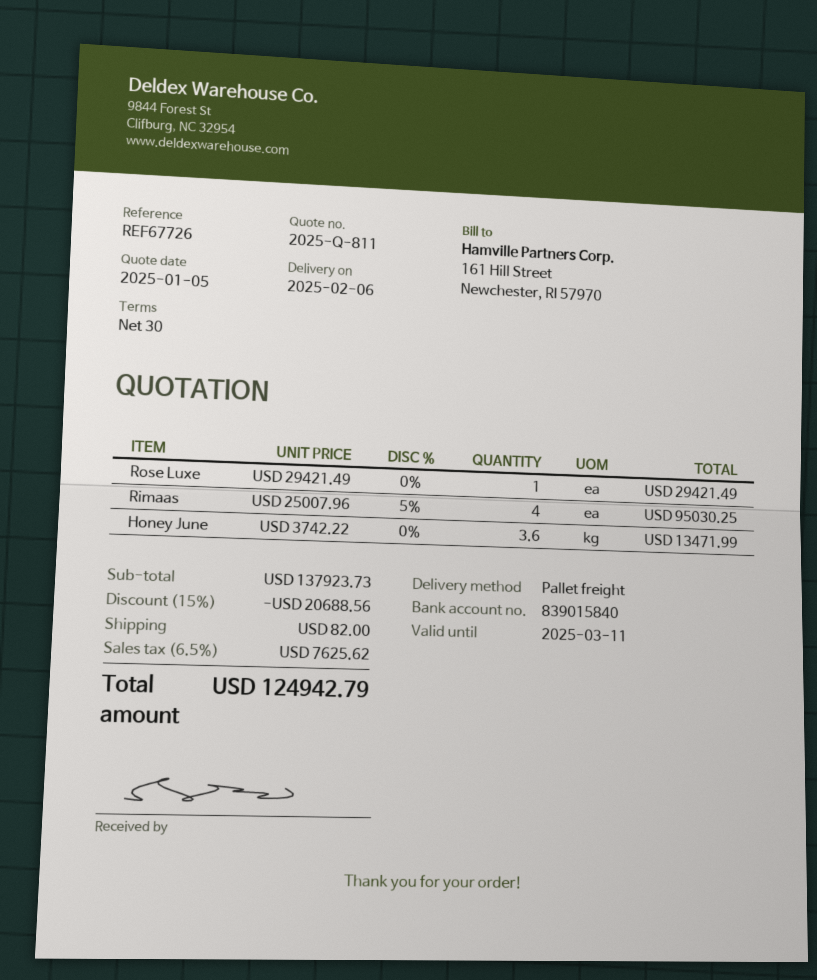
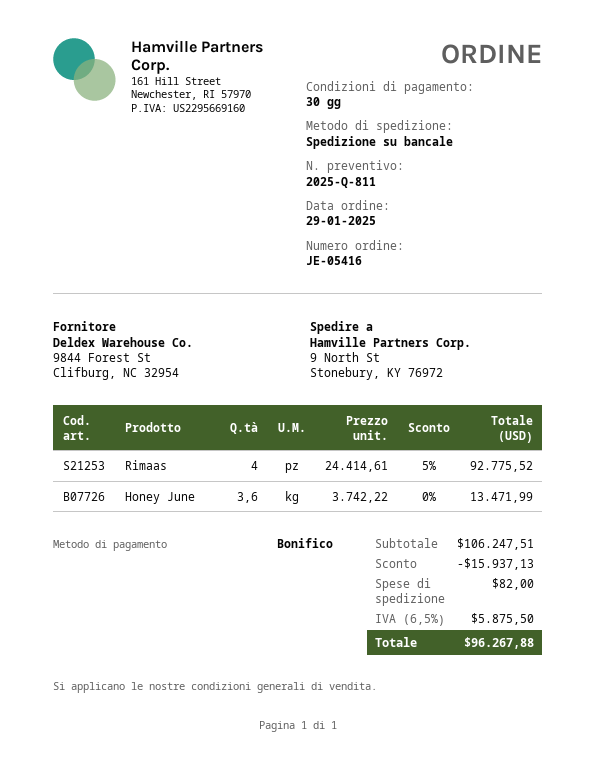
Rose Luxe: 1 x 29421.49 = 29421.49 -> none
Rimaas: 4 x 25007.96 - 5% = 95030.25 -> 4 x 24414.61 - 5% = 92775.52
subtotal: 137923.73 -> 106247.51
discount: 20688.56 -> 15937.13
tax: 6.5% = 7625.62 -> 6.5% = 5875.50
total: 124942.79 -> 96267.88

